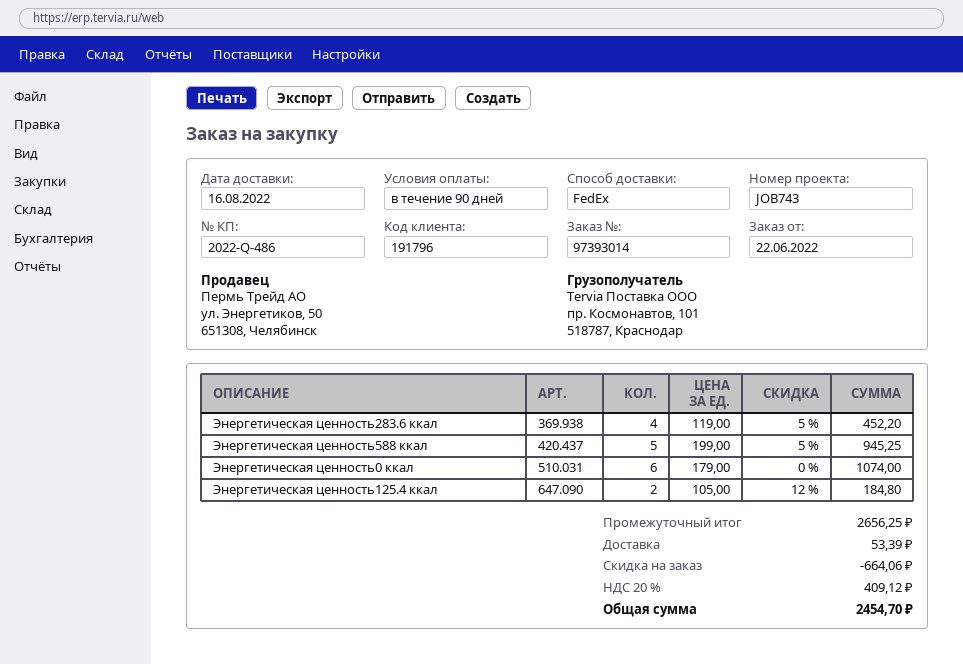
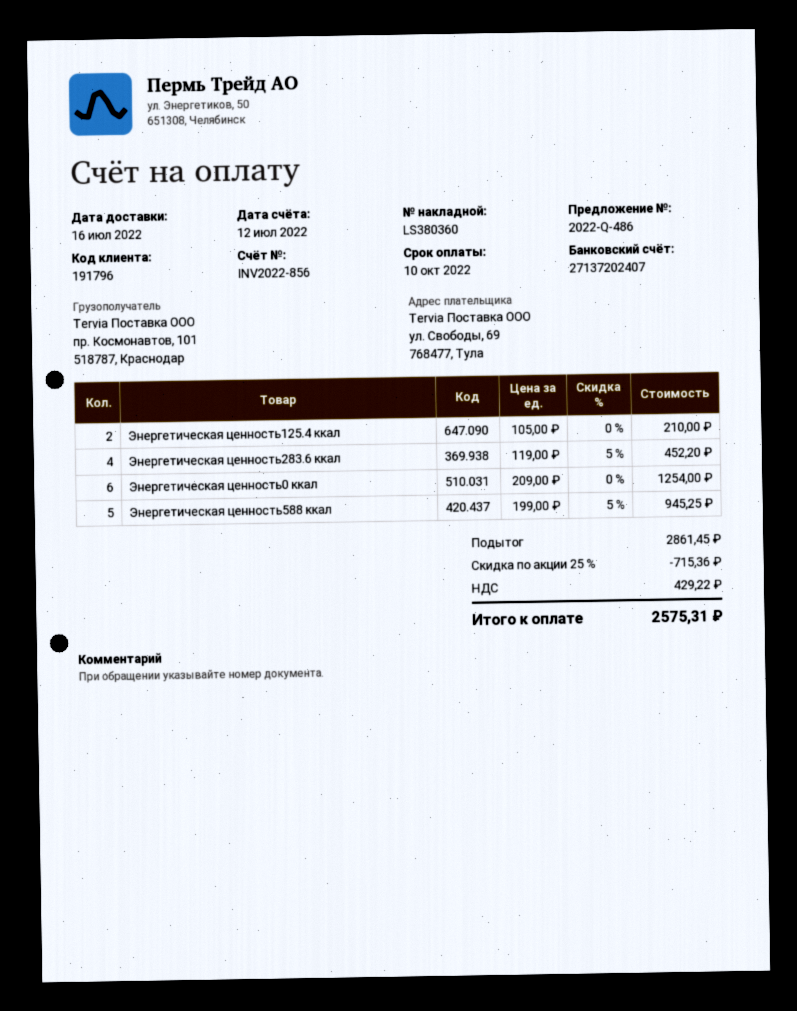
delivery date: 2022-08-16 -> 2022-07-16
Энергетическая ценность0 ккал: 6 x 179.00 = 1074.00 -> 6 x 209.00 = 1254.00
Энергетическая ценность125.4 ккал: 2 x 105.00 - 12% = 184.80 -> 2 x 105.00 = 210.00
subtotal: 2656.25 -> 2861.45
discount: 664.06 -> 715.36
shipping: 53.39 -> none
tax: 409.12 -> 429.22
total: 2454.70 -> 2575.31

